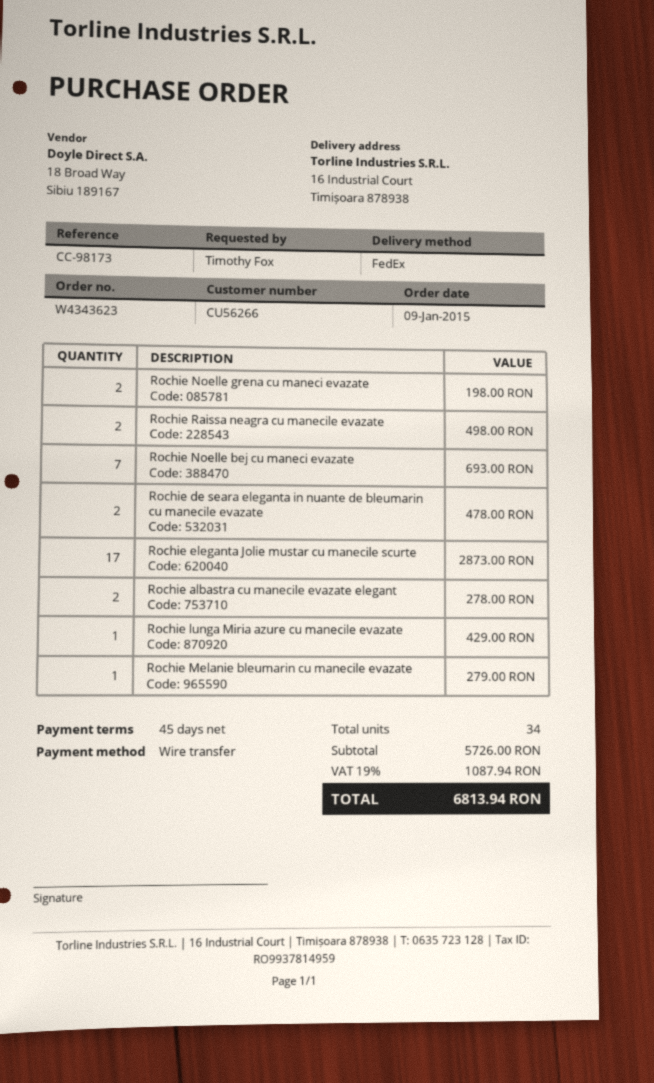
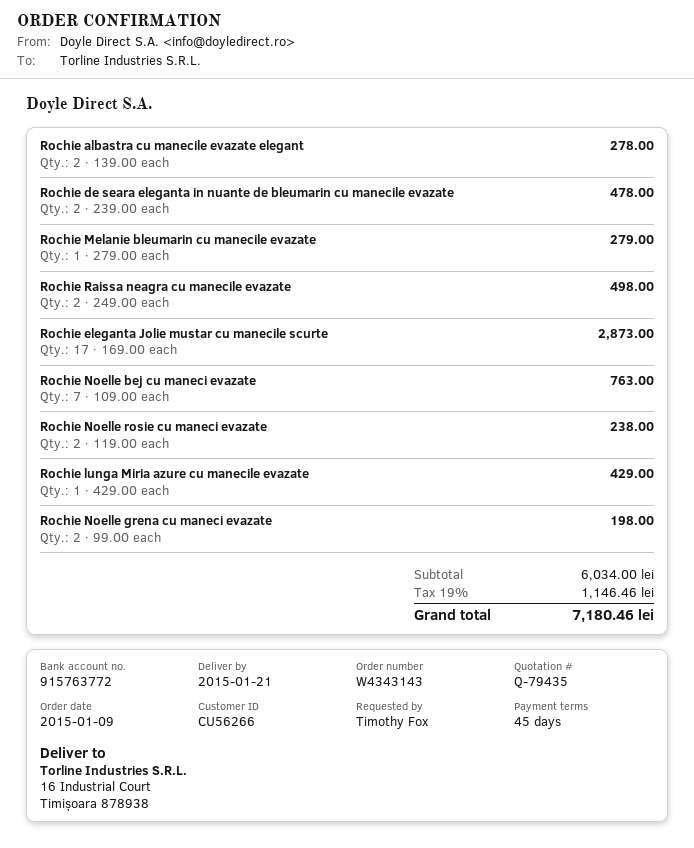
order number: W4343623 -> W4343143
Rochie Noelle bej cu maneci evazate: 7 for 693.00 -> 7 for 763.00
Rochie Noelle rosie cu maneci evazate: none -> 2 for 238.00
subtotal: 5726.00 -> 6034.00
tax: 19% = 1087.94 -> 19% = 1146.46
total: 6813.94 -> 7180.46

